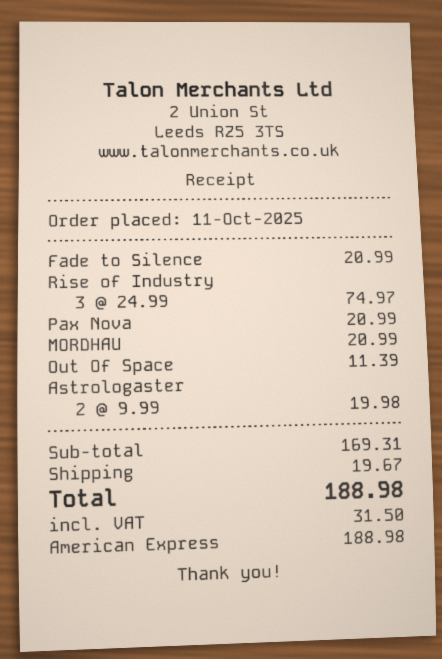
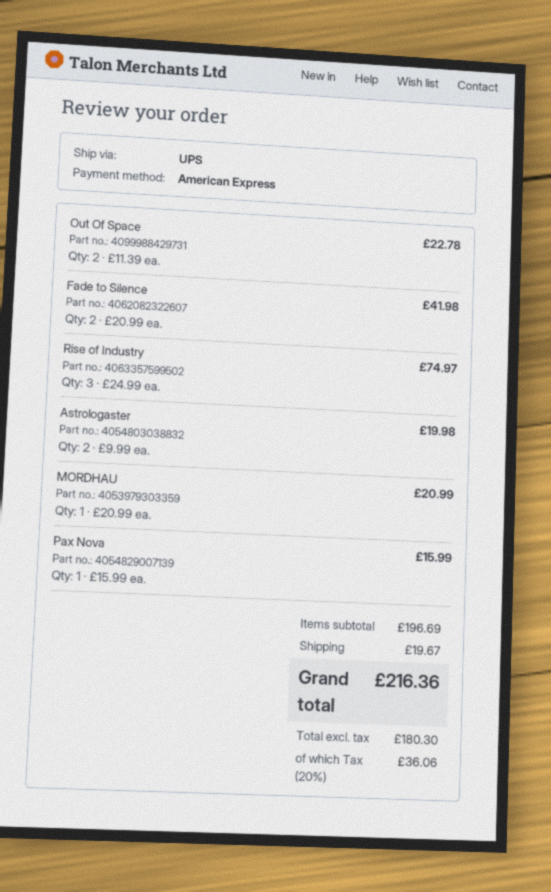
Fade to Silence: 1 x 20.99 = 20.99 -> 2 x 20.99 = 41.98
Pax Nova: 1 x 20.99 = 20.99 -> 1 x 15.99 = 15.99
Out Of Space: 1 x 11.39 = 11.39 -> 2 x 11.39 = 22.78
subtotal: 169.31 -> 196.69
tax: 31.50 -> 36.06
total: 188.98 -> 216.36

